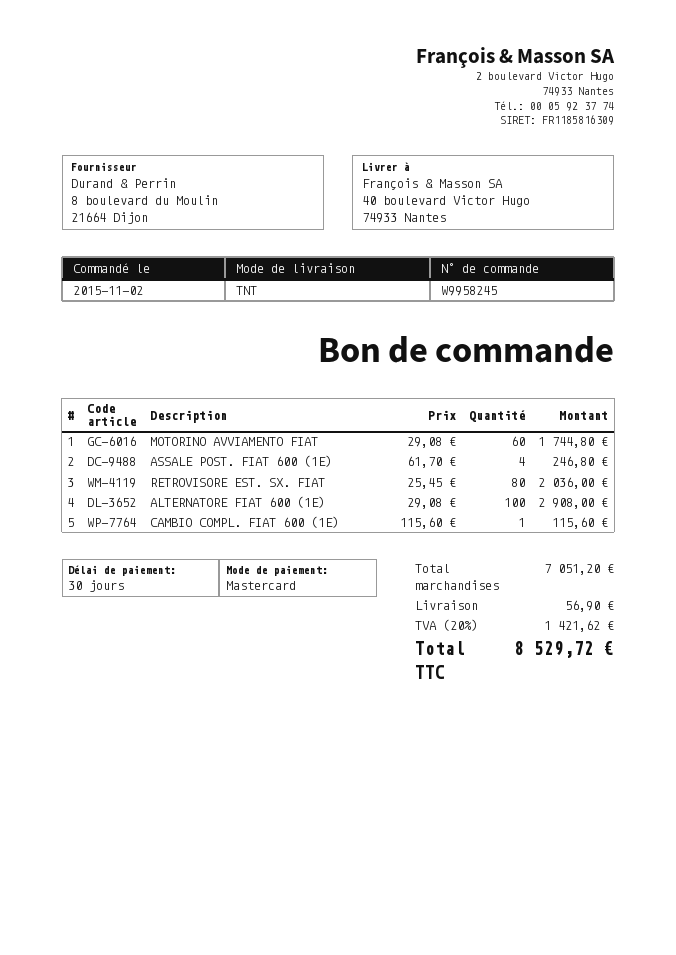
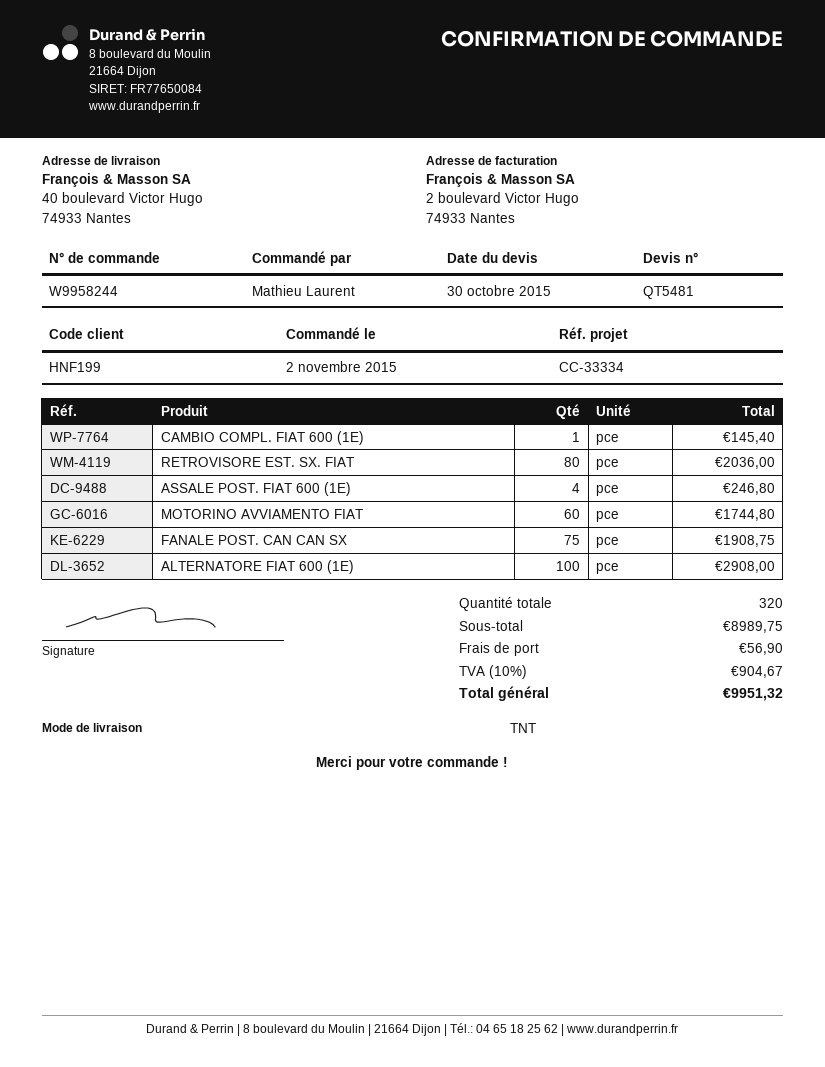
order number: W9958245 -> W9958244
CAMBIO COMPL. FIAT 600 (1E): 1 for 115.60 -> 1 for 145.40
FANALE POST. CAN CAN SX: none -> 75 for 1908.75
subtotal: 7051.20 -> 8989.75
tax: 20% = 1421.62 -> 10% = 904.67
total: 8529.72 -> 9951.32

